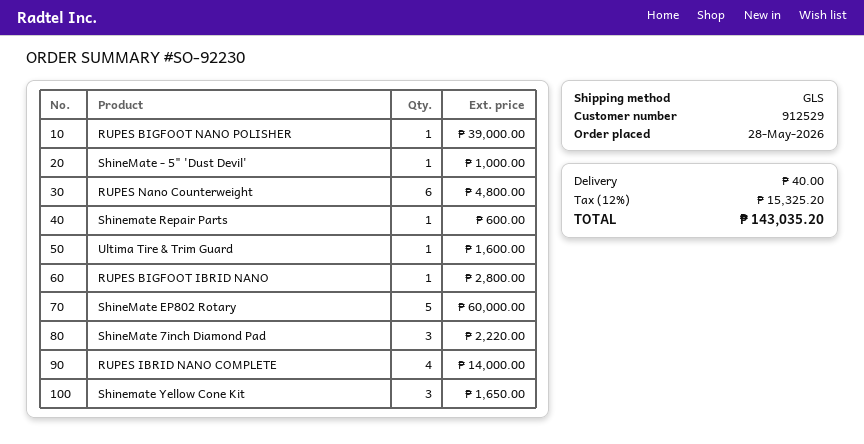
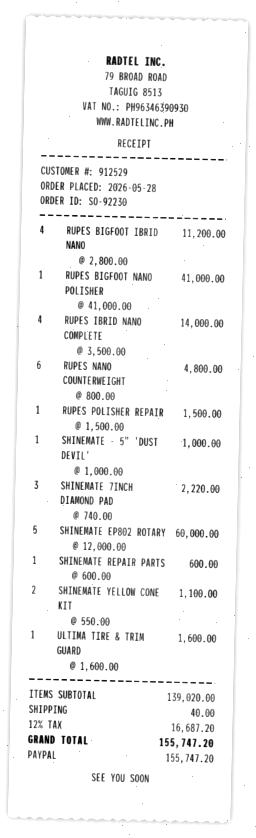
RUPES BIGFOOT NANO POLISHER: 1 for 39000.00 -> 1 for 41000.00
RUPES BIGFOOT IBRID NANO: 1 for 2800.00 -> 4 for 11200.00
Shinemate Yellow Cone Kit: 3 for 1650.00 -> 2 for 1100.00
RUPES POLISHER REPAIR: none -> 1 for 1500.00
tax: 12% = 15325.20 -> 12% = 16687.20
total: 143035.20 -> 155747.20

